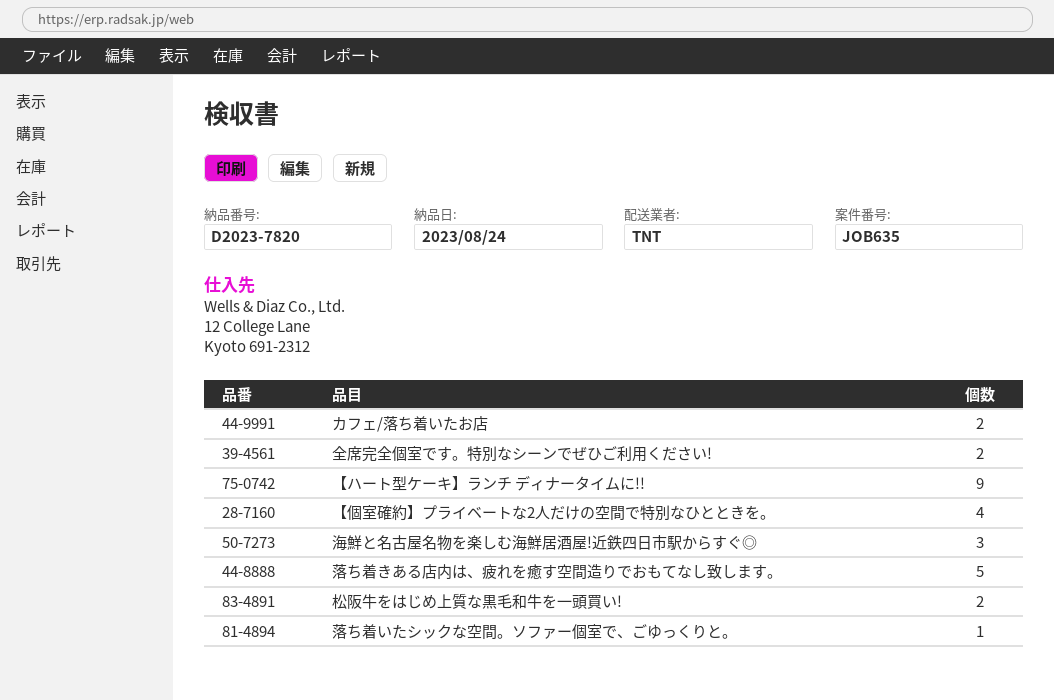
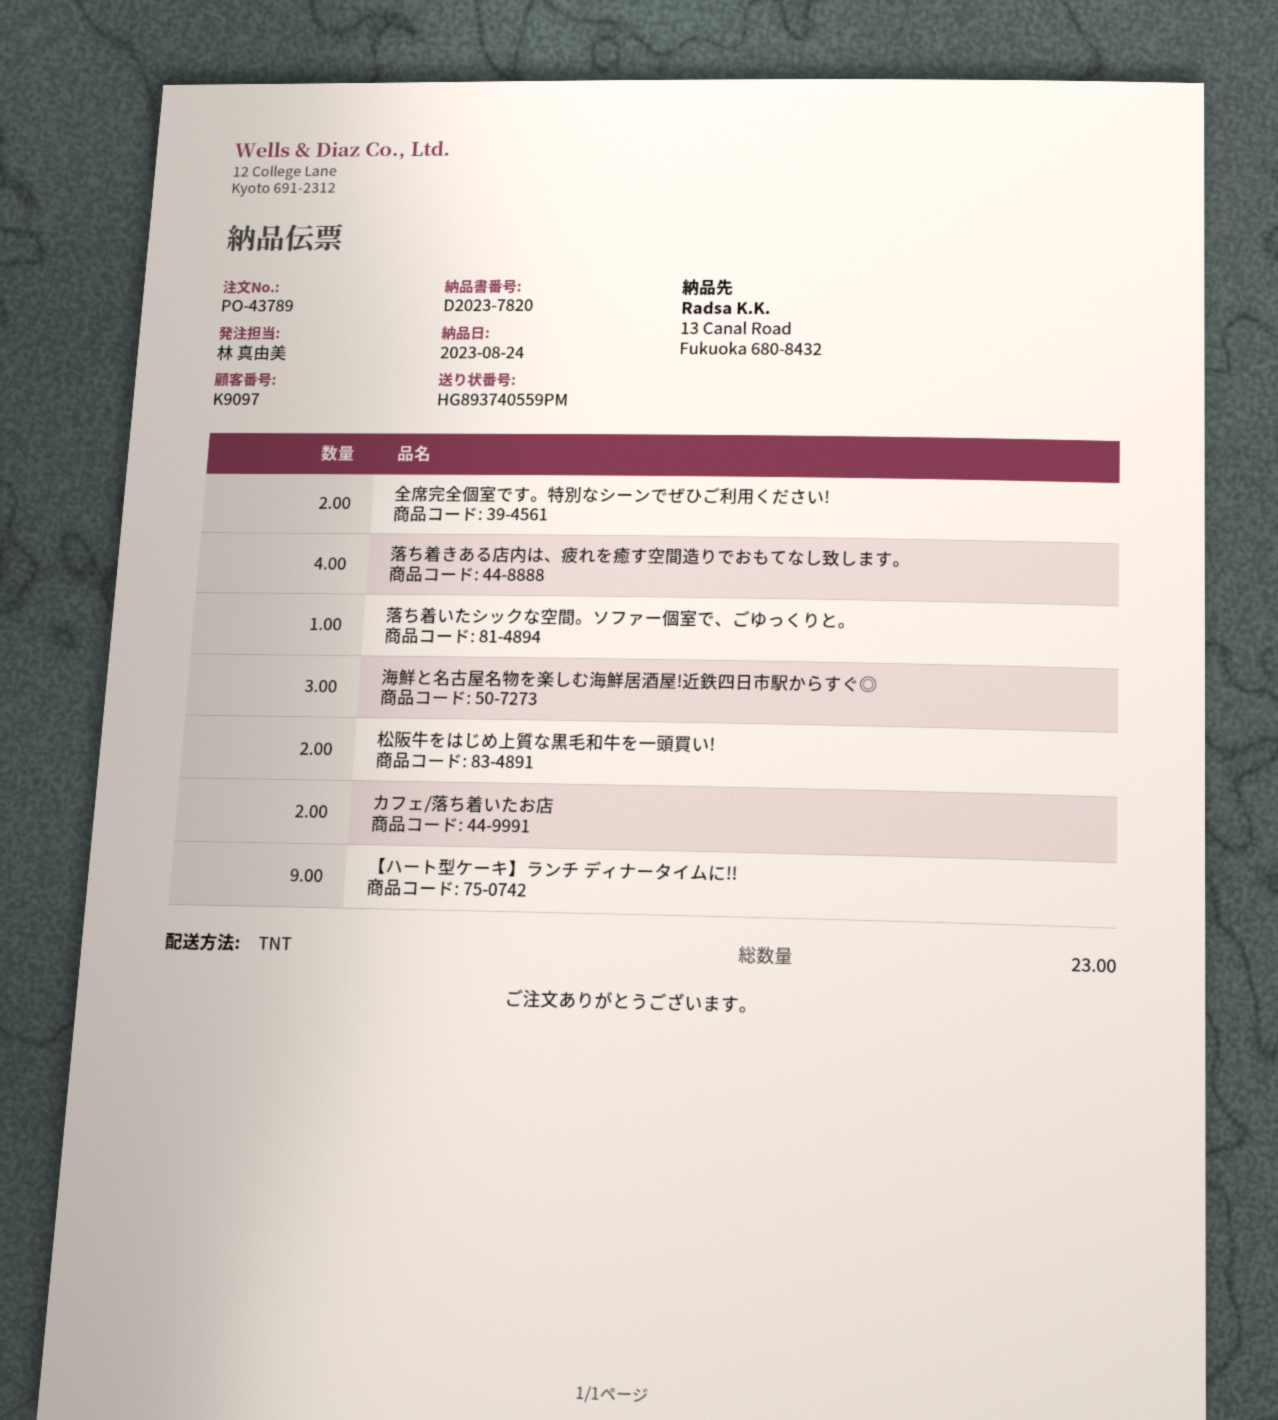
【個室確約】プライベートな2人だけの空間で特別なひとときを。: 4 -> none
落ち着きある店内は、疲れを癒す空間造りでおもてなし致します。: 5 -> 4

